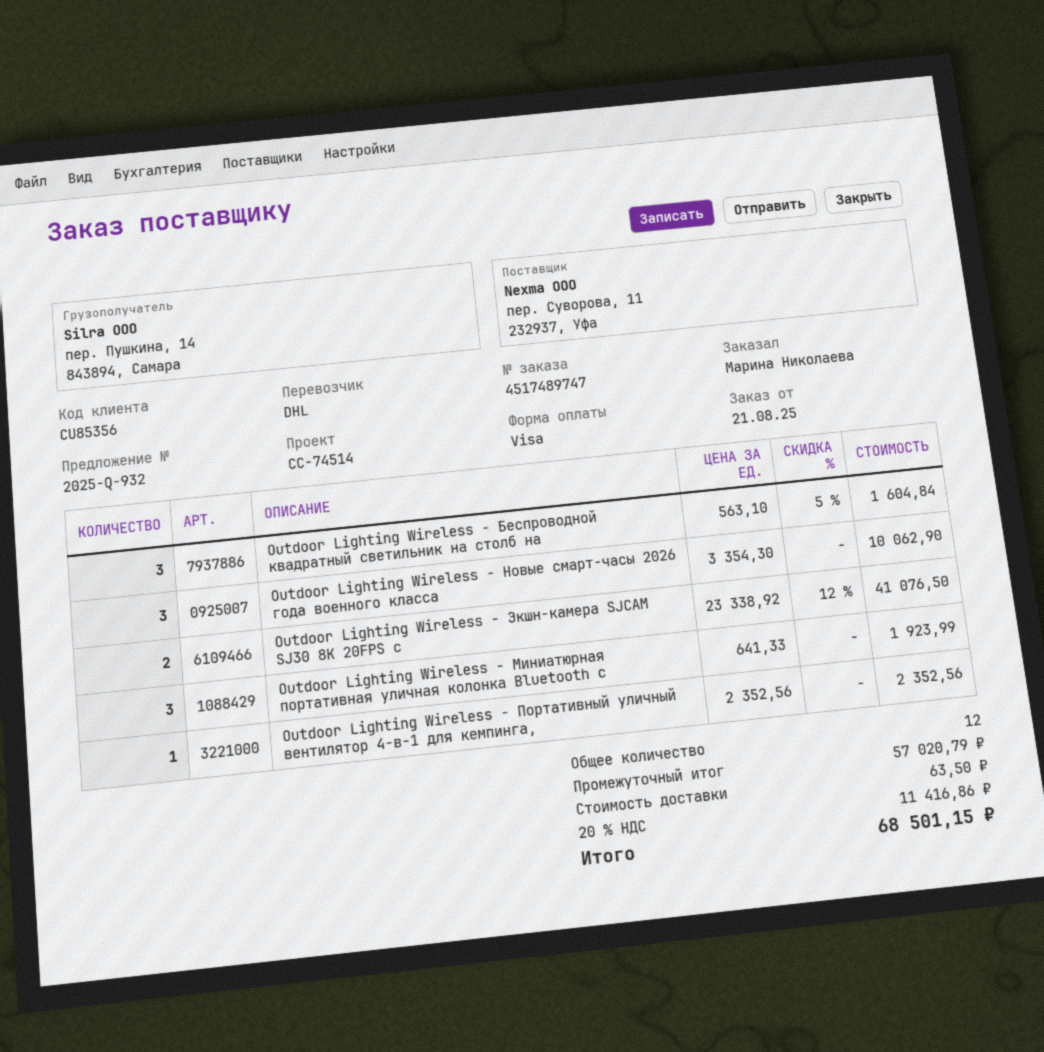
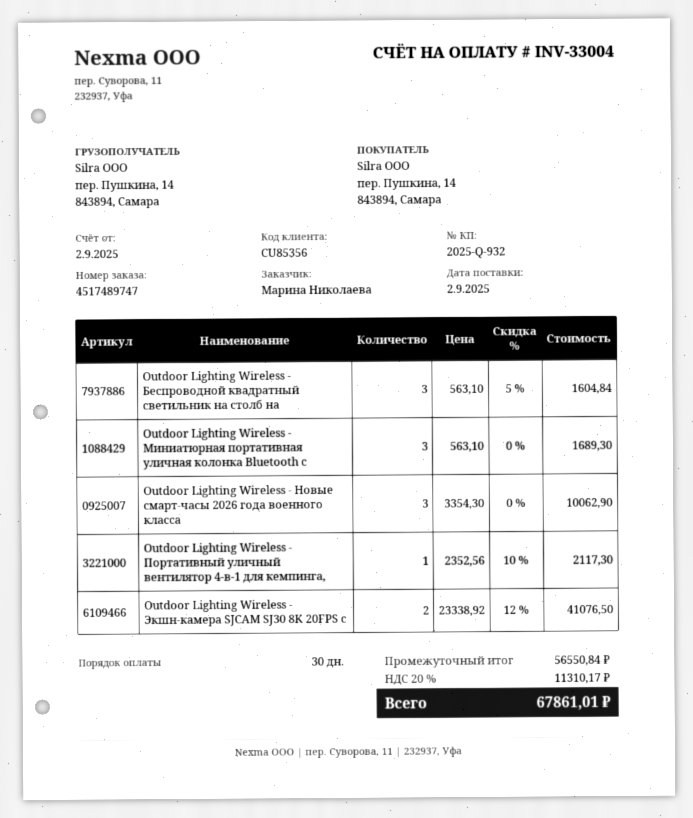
Outdoor Lighting Wireless - Миниатюрная портативная уличная колонка Bluetooth с: 3 x 641.33 = 1923.99 -> 3 x 563.10 = 1689.30
Outdoor Lighting Wireless - Портативный уличный вентилятор 4-в-1 для кемпинга,: 1 x 2352.56 = 2352.56 -> 1 x 2352.56 - 10% = 2117.30
subtotal: 57020.79 -> 56550.84
shipping: 63.50 -> none
tax: 20% = 11416.86 -> 20% = 11310.17
total: 68501.15 -> 67861.01

